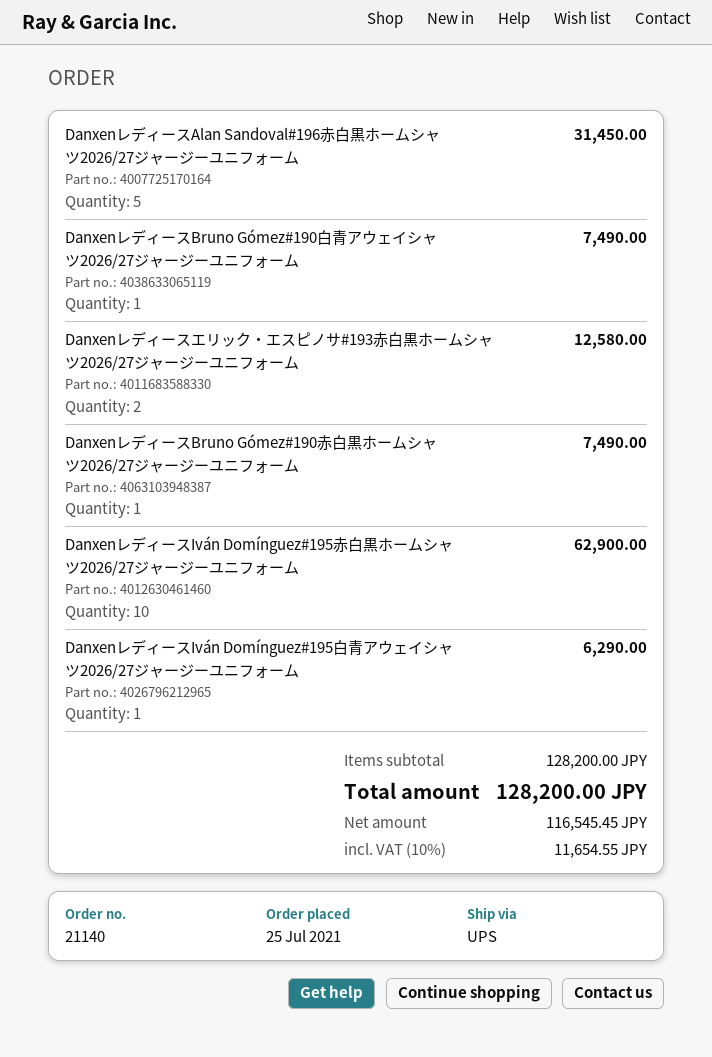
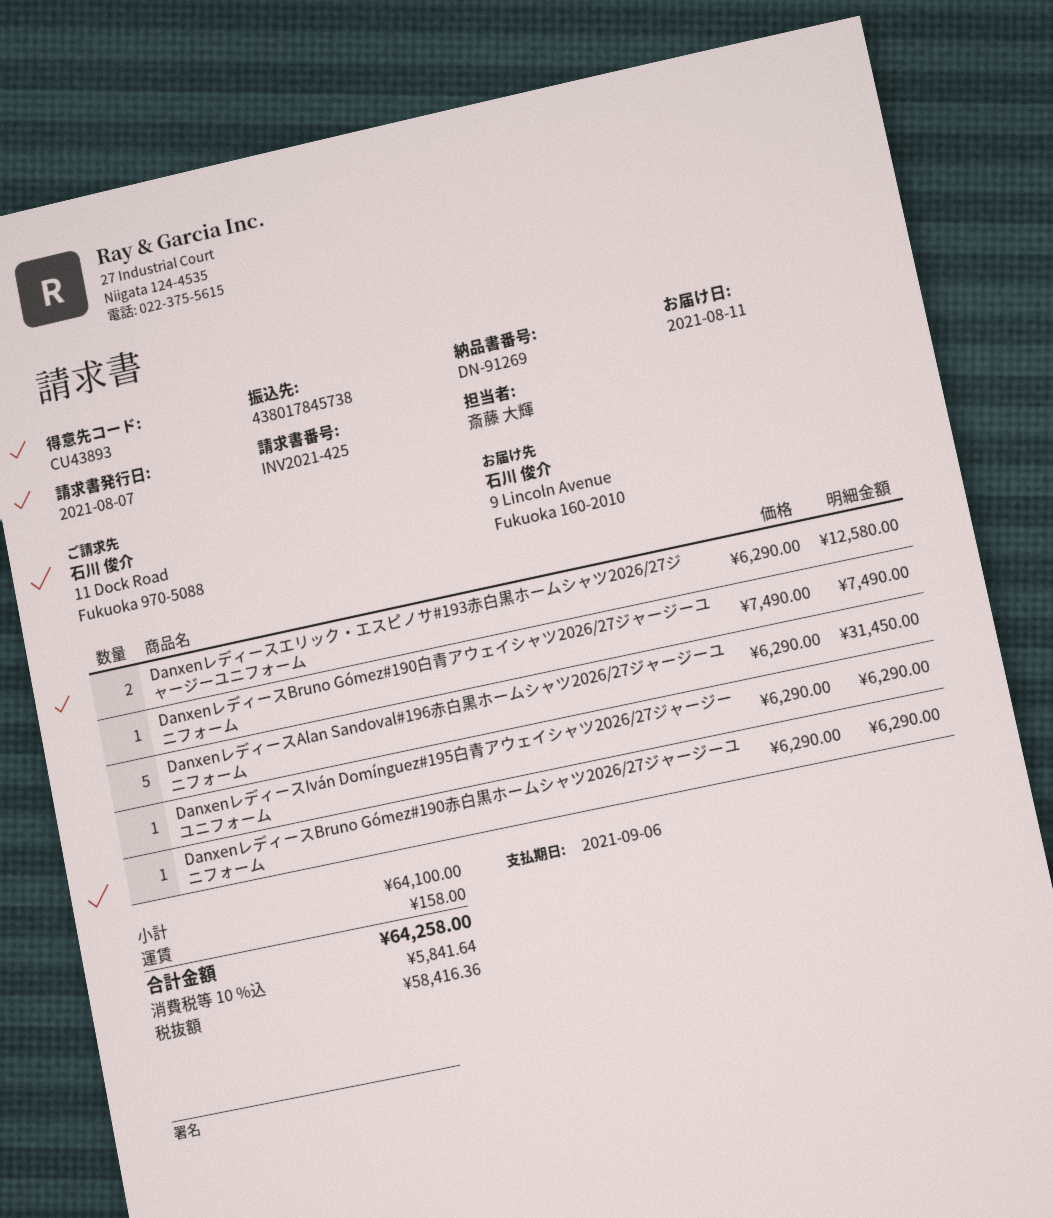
DanxenレディースBruno Gómez#190赤白黒ホームシャツ2026/27ジャージーユニフォーム: 1 for 7490.00 -> 1 for 6290.00
DanxenレディースIván Domínguez#195赤白黒ホームシャツ2026/27ジャージーユニフォーム: 10 for 62900.00 -> none
subtotal: 128200.00 -> 64100.00
shipping: none -> 158.00
net: 116545.45 -> 58416.36
tax: 10% = 11654.55 -> 10% = 5841.64
total: 128200.00 -> 64258.00

